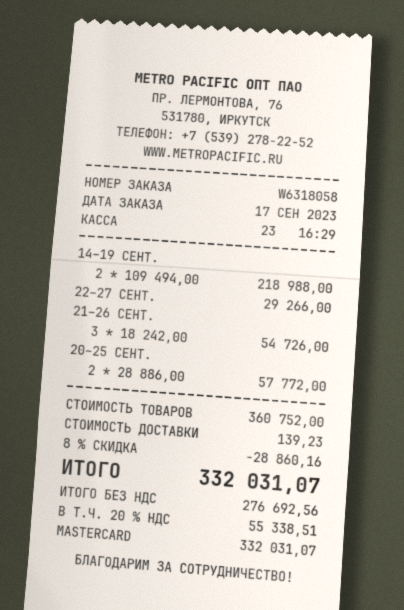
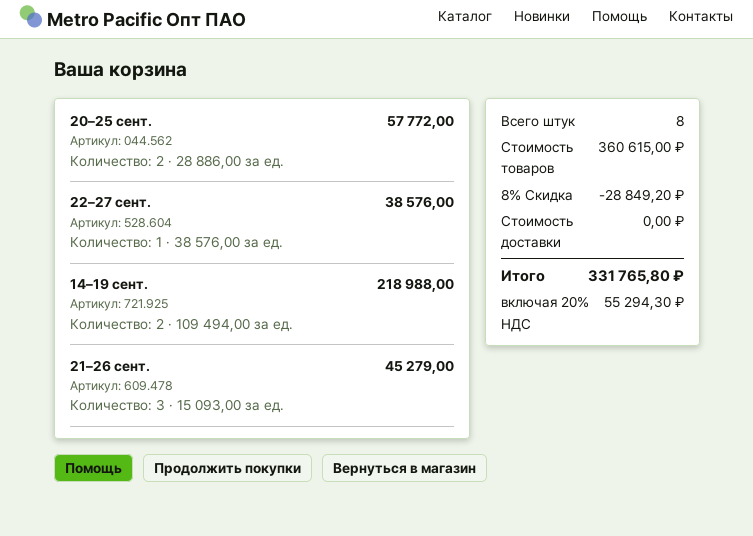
22–27 СЕНТ.: 1 x 29266.00 = 29266.00 -> 1 x 38576.00 = 38576.00
21–26 СЕНТ.: 3 x 18242.00 = 54726.00 -> 3 x 15093.00 = 45279.00
subtotal: 360752.00 -> 360615.00
discount: 8% = 28860.16 -> 8% = 28849.20
shipping: 139.23 -> 0.00
tax: 20% = 55338.51 -> 20% = 55294.30
total: 332031.07 -> 331765.80

